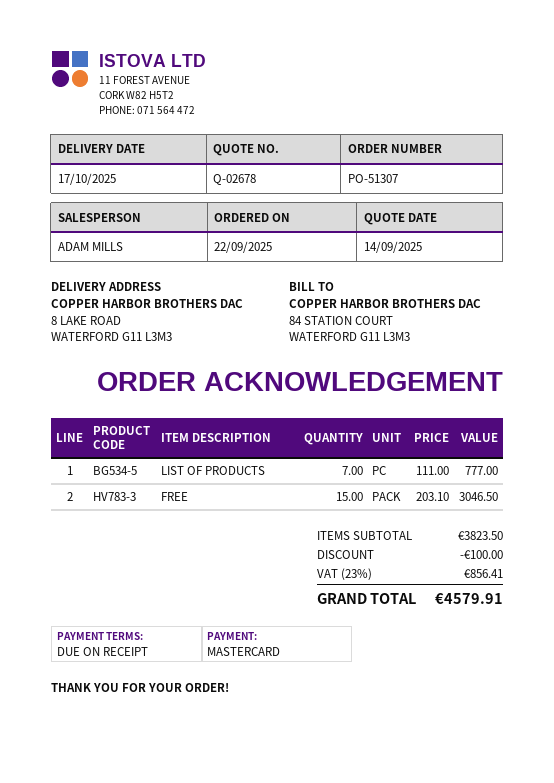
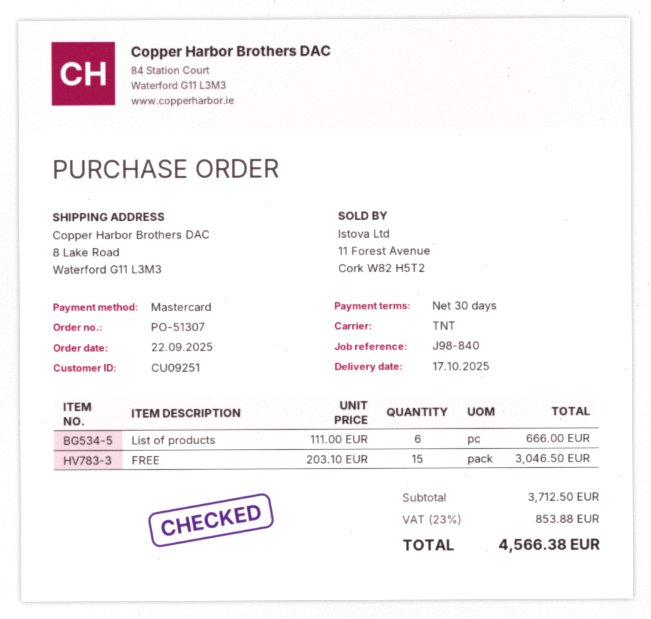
payment terms: on receipt -> 30 days
LIST OF PRODUCTS: 7 x 111.00 = 777.00 -> 6 x 111.00 = 666.00
subtotal: 3823.50 -> 3712.50
discount: 100.00 -> none
tax: 23% = 856.41 -> 23% = 853.88
total: 4579.91 -> 4566.38

